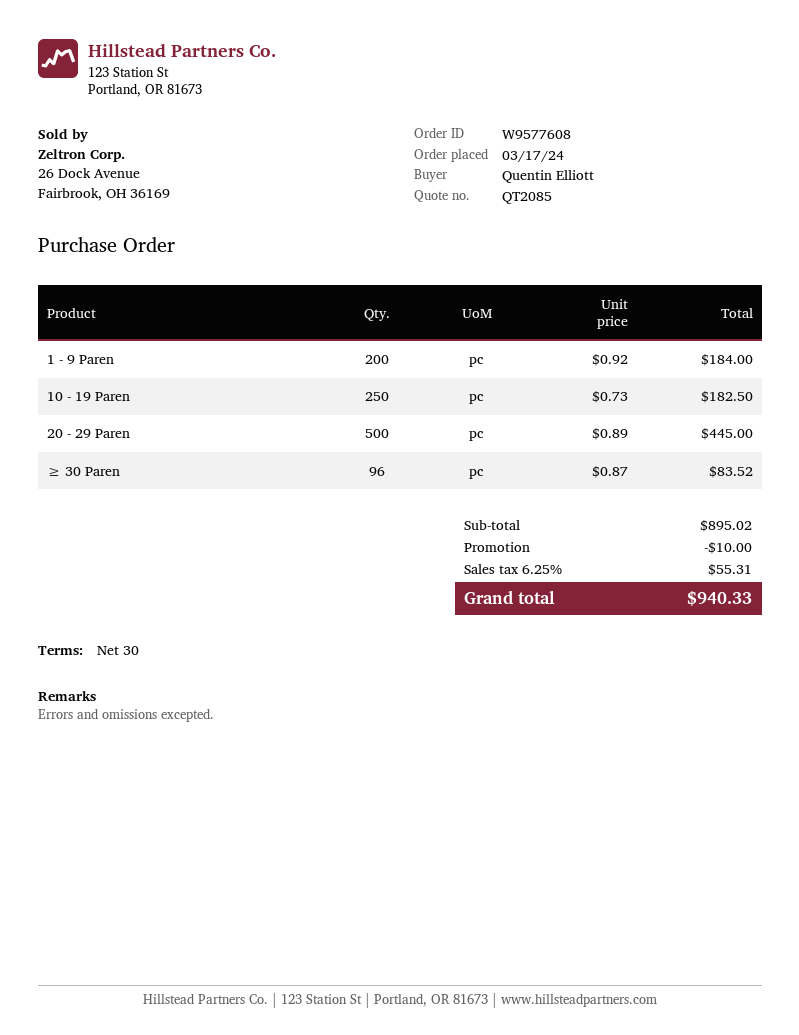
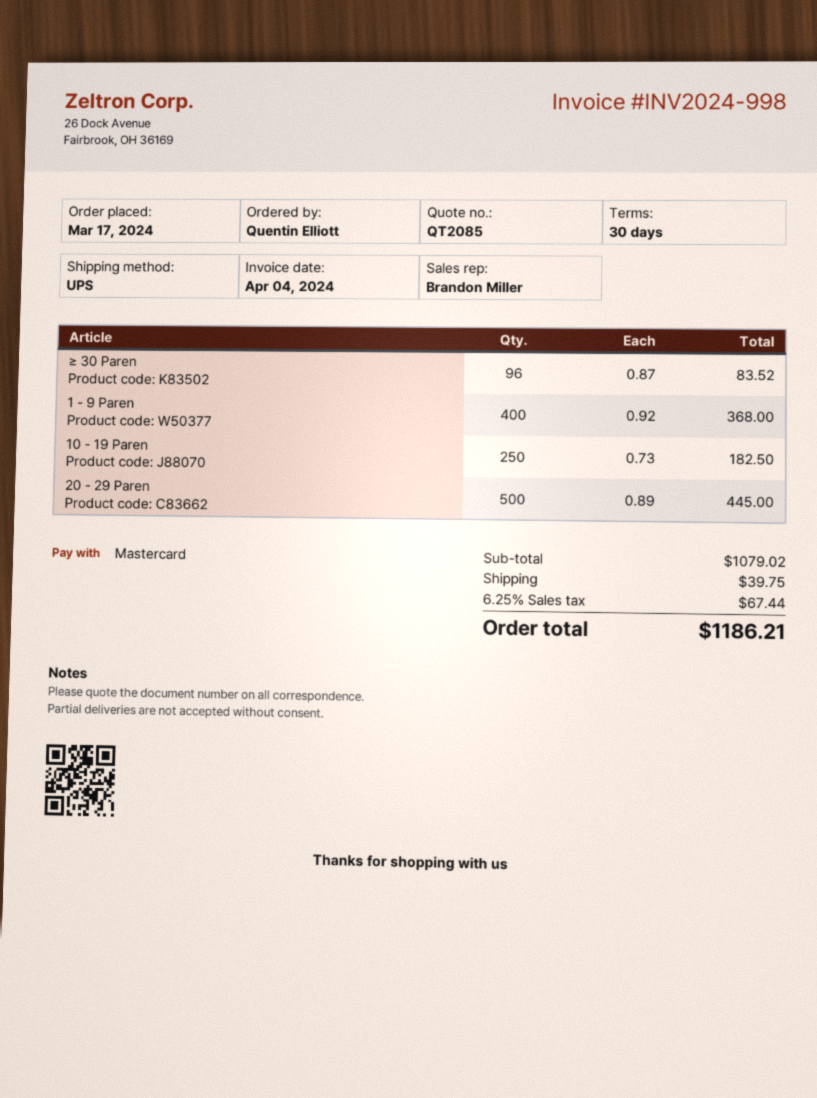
1 - 9 Paren: 200 x 0.92 = 184.00 -> 400 x 0.92 = 368.00
subtotal: 895.02 -> 1079.02
discount: 10.00 -> none
shipping: none -> 39.75
tax: 6.25% = 55.31 -> 6.25% = 67.44
total: 940.33 -> 1186.21

